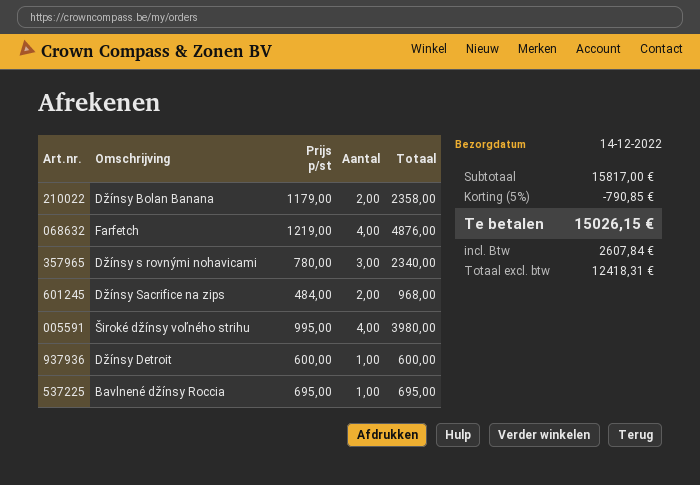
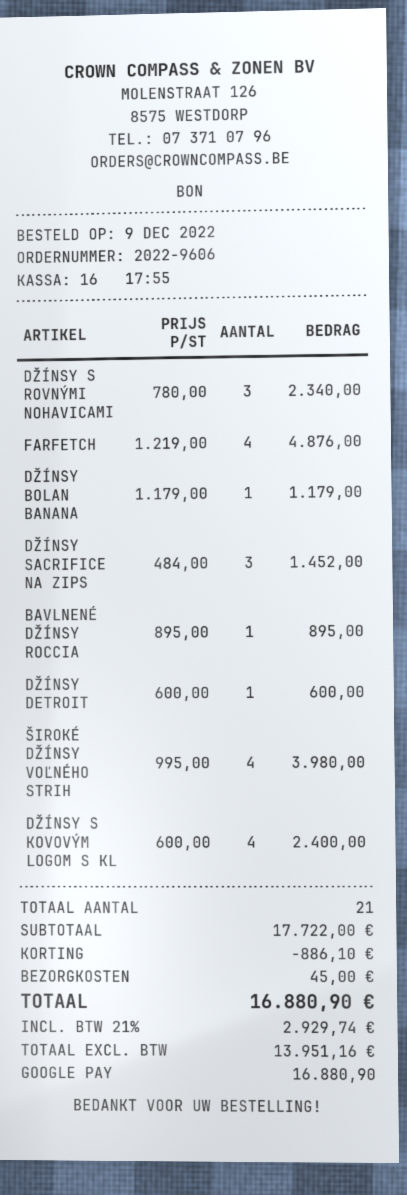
Džínsy Bolan Banana: 2 x 1179.00 = 2358.00 -> 1 x 1179.00 = 1179.00
Džínsy Sacrifice na zips: 2 x 484.00 = 968.00 -> 3 x 484.00 = 1452.00
Bavlnené džínsy Roccia: 1 x 695.00 = 695.00 -> 1 x 895.00 = 895.00
DŽÍNSY S KOVOVÝM LOGOM S KL: none -> 4 x 600.00 = 2400.00
subtotal: 15817.00 -> 17722.00
discount: 790.85 -> 886.10
shipping: none -> 45.00
net: 12418.31 -> 13951.16
tax: 2607.84 -> 2929.74
total: 15026.15 -> 16880.90

